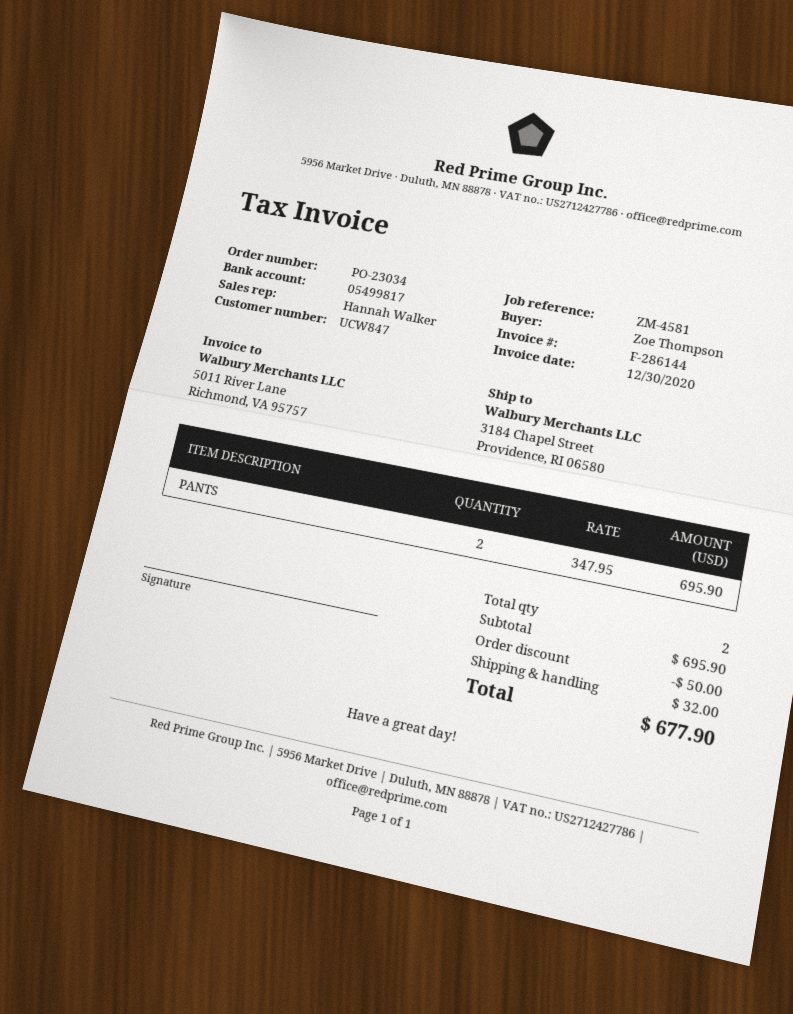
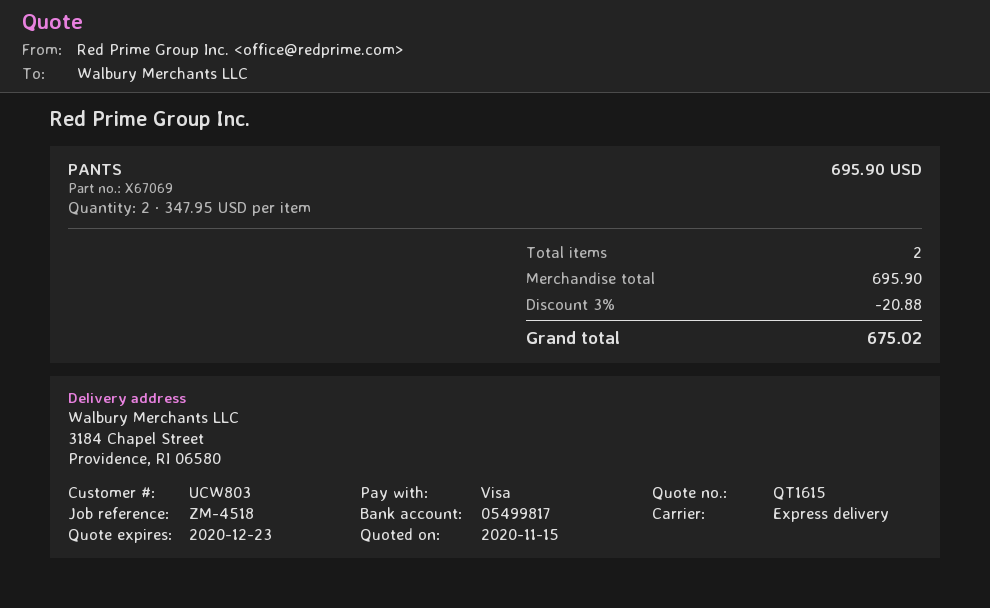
customer number: UCW847 -> UCW803
reference: ZM-4581 -> ZM-4518
discount: 50.00 -> 20.88
shipping: 32.00 -> none
total: 677.90 -> 675.02

